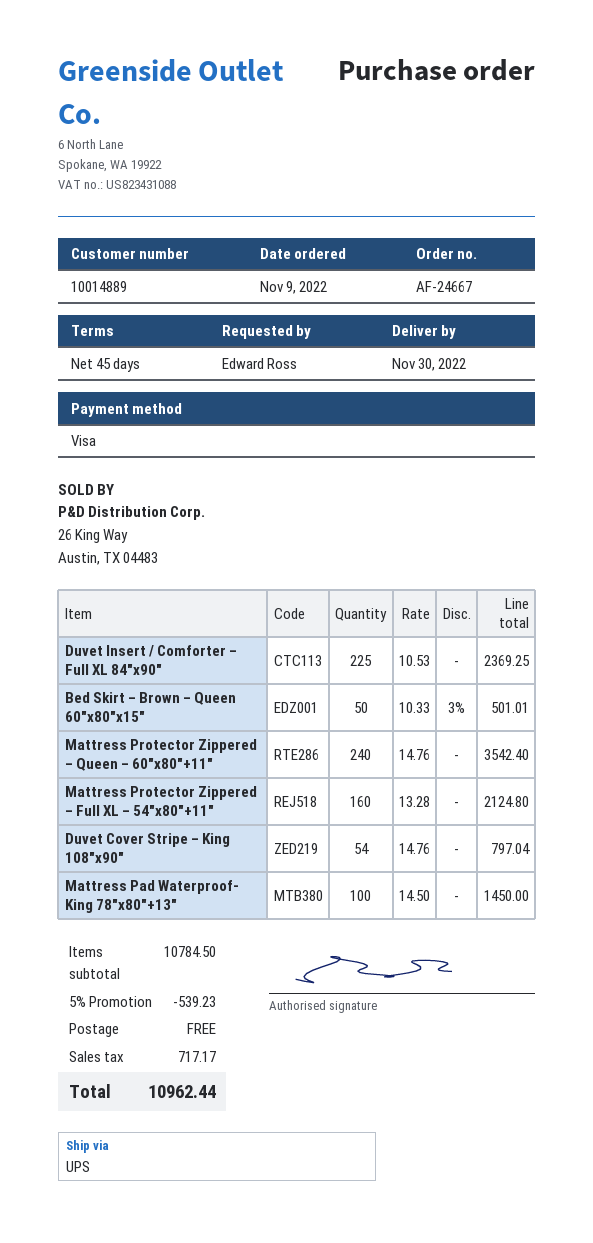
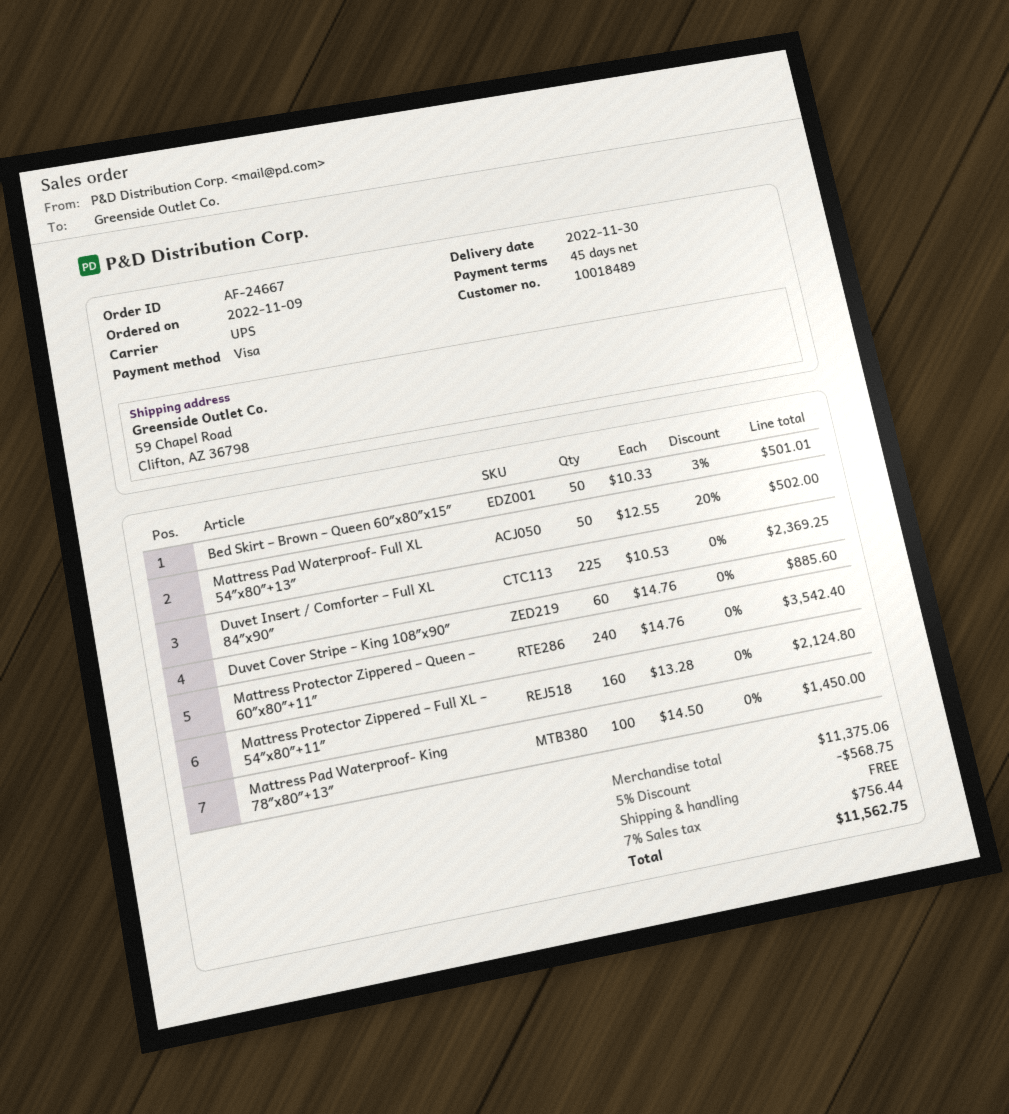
customer number: 10014889 -> 10018489
Duvet Cover Stripe – King 108″x90″: 54 x 14.76 = 797.04 -> 60 x 14.76 = 885.60
Mattress Pad Waterproof- Full XL 54″x80″+13″: none -> 50 x 12.55 - 20% = 502.00
subtotal: 10784.50 -> 11375.06
discount: 5% = 539.23 -> 5% = 568.75
tax: 717.17 -> 756.44
total: 10962.44 -> 11562.75

